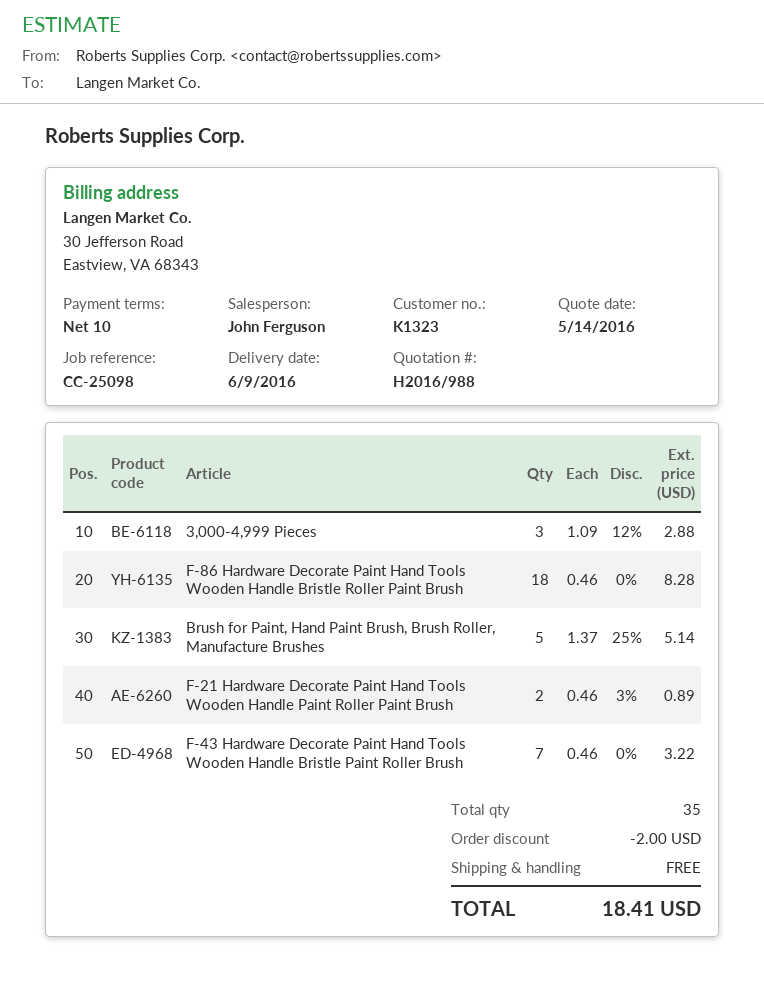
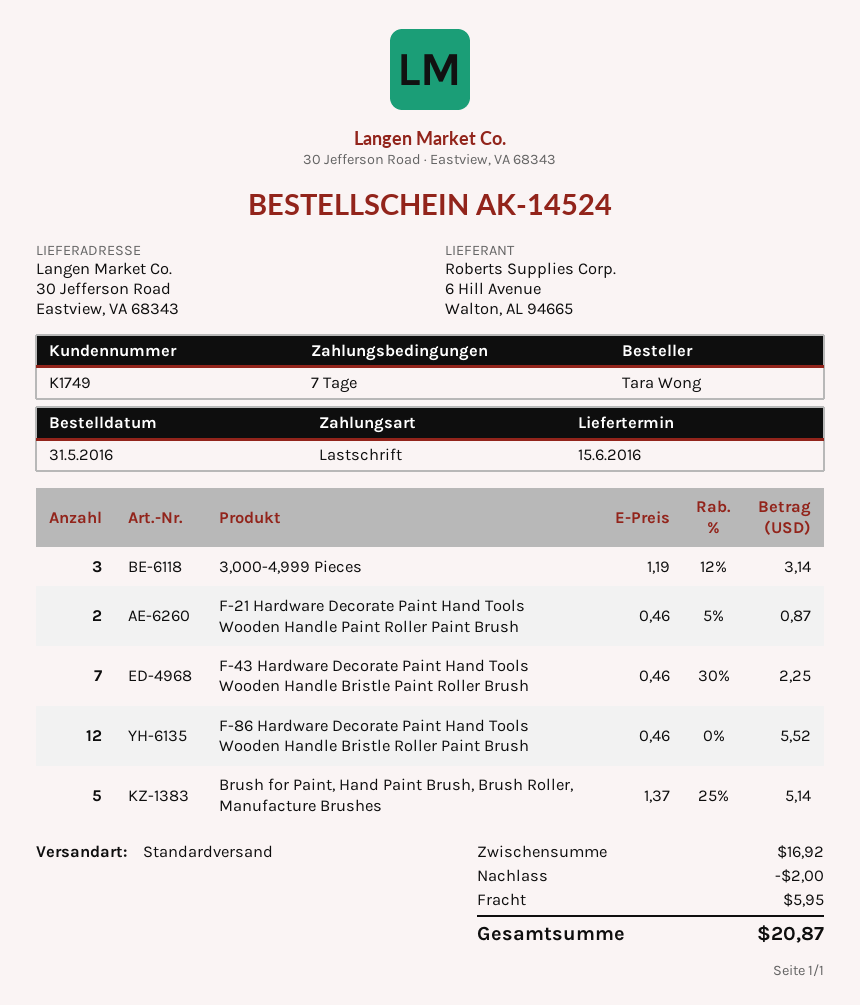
delivery date: 2016-06-09 -> 2016-06-15
payment terms: 10 days -> 7 days
customer number: K1323 -> K1749
3,000-4,999 Pieces: 3 x 1.09 - 12% = 2.88 -> 3 x 1.19 - 12% = 3.14
F-86 Hardware Decorate Paint Hand Tools Wooden Handle Bristle Roller Paint Brush: 18 x 0.46 = 8.28 -> 12 x 0.46 = 5.52
F-21 Hardware Decorate Paint Hand Tools Wooden Handle Paint Roller Paint Brush: 2 x 0.46 - 3% = 0.89 -> 2 x 0.46 - 5% = 0.87
F-43 Hardware Decorate Paint Hand Tools Wooden Handle Bristle Paint Roller Brush: 7 x 0.46 = 3.22 -> 7 x 0.46 - 30% = 2.25
shipping: 0.00 -> 5.95
total: 18.41 -> 20.87

